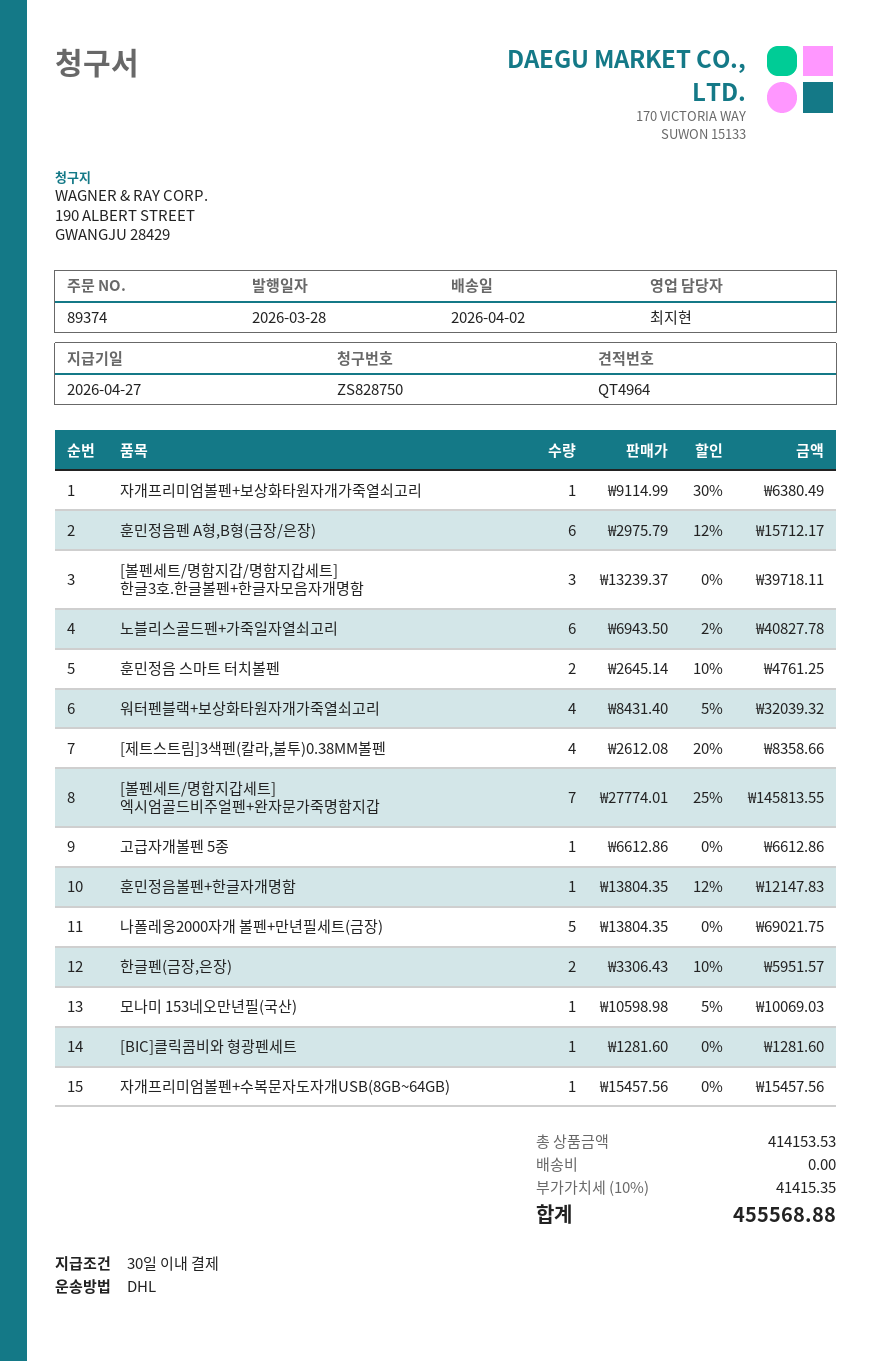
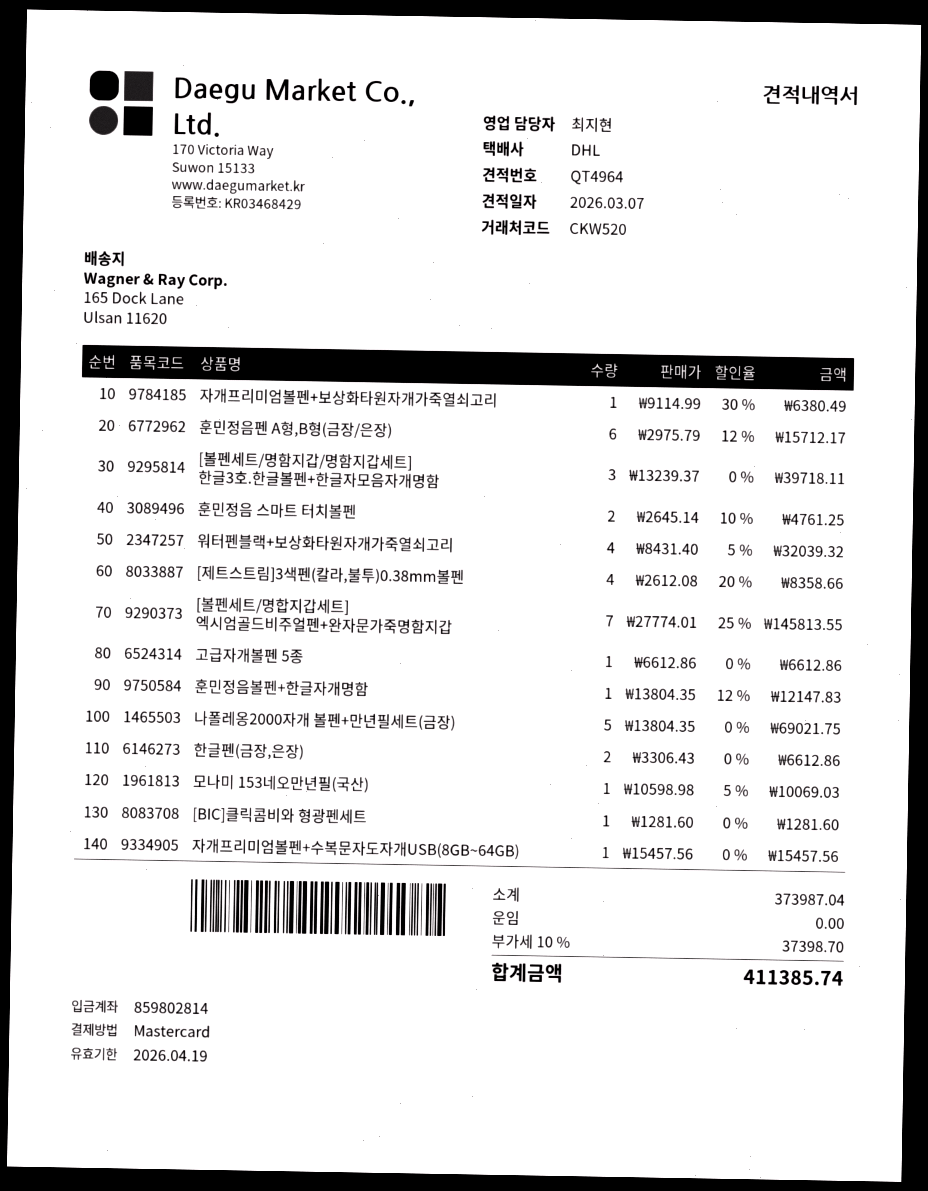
노블리스골드펜+가죽일자열쇠고리: 6 x 6943.50 - 2% = 40827.78 -> none
한글펜(금장,은장): 2 x 3306.43 - 10% = 5951.57 -> 2 x 3306.43 = 6612.86
subtotal: 414153.53 -> 373987.04
tax: 10% = 41415.35 -> 10% = 37398.70
total: 455568.88 -> 411385.74

